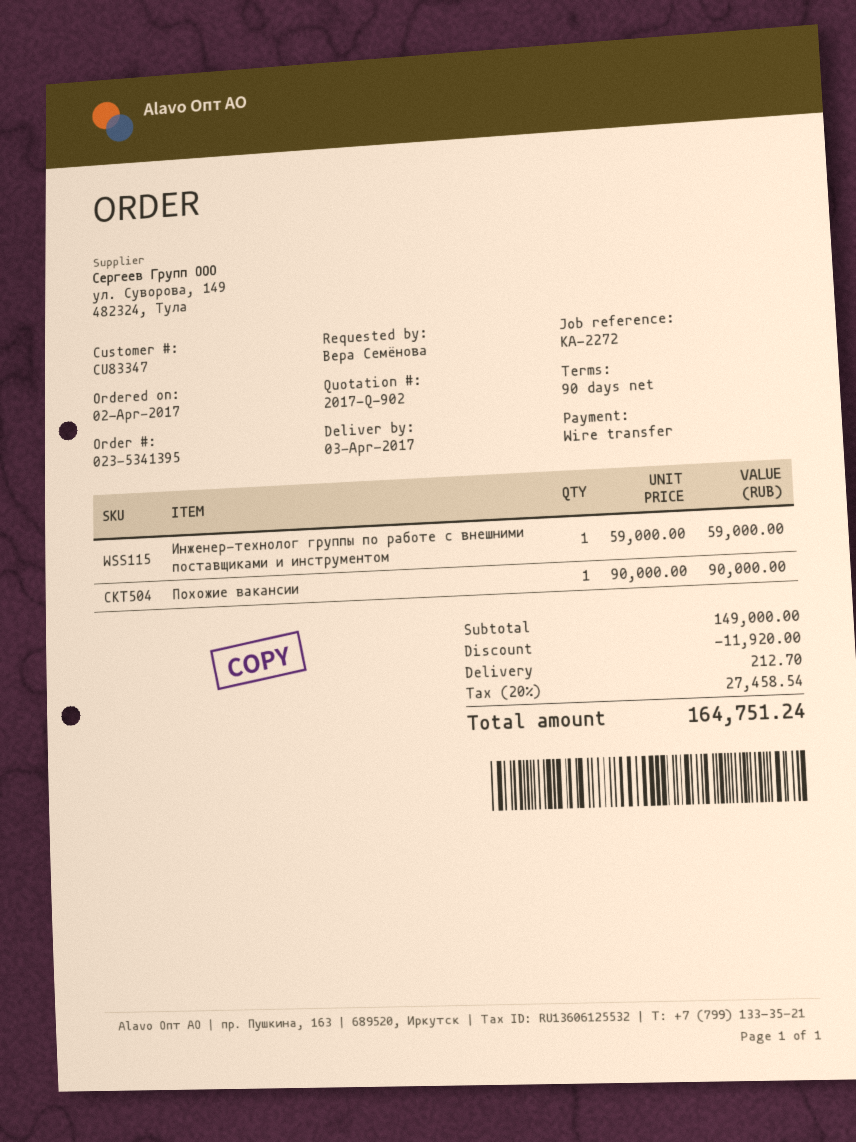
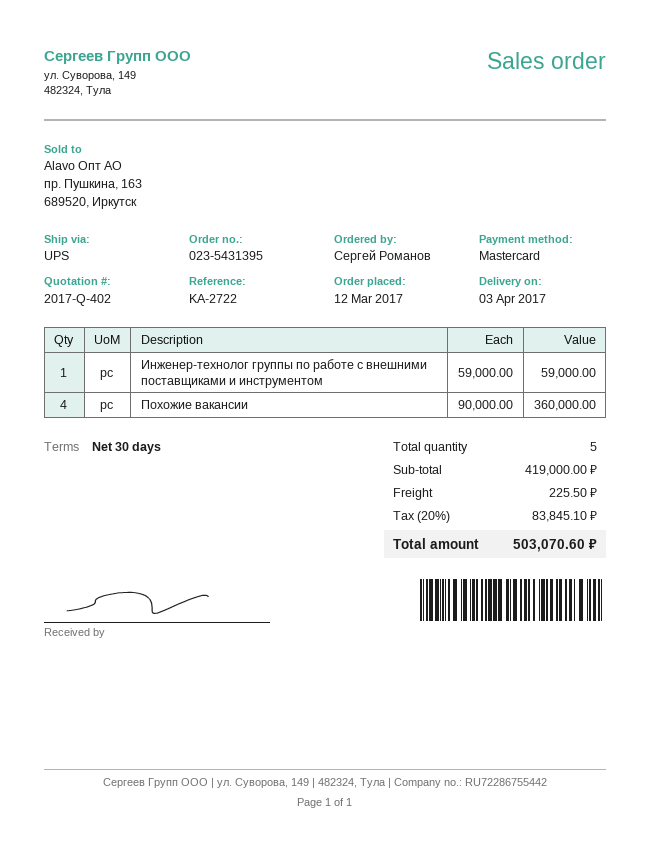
quote number: 2017-Q-902 -> 2017-Q-402
order number: 023-5341395 -> 023-5431395
order date: 2017-04-02 -> 2017-03-12
payment terms: 90 days -> 30 days
reference: KA-2272 -> KA-2722
ordered by: Вера Семёнова -> Сергей Романов
payment method: bank transfer -> Mastercard
Похожие вакансии: 1 x 90000.00 = 90000.00 -> 4 x 90000.00 = 360000.00
subtotal: 149000.00 -> 419000.00
discount: 11920.00 -> none
shipping: 212.70 -> 225.50
tax: 20% = 27458.54 -> 20% = 83845.10
total: 164751.24 -> 503070.60

